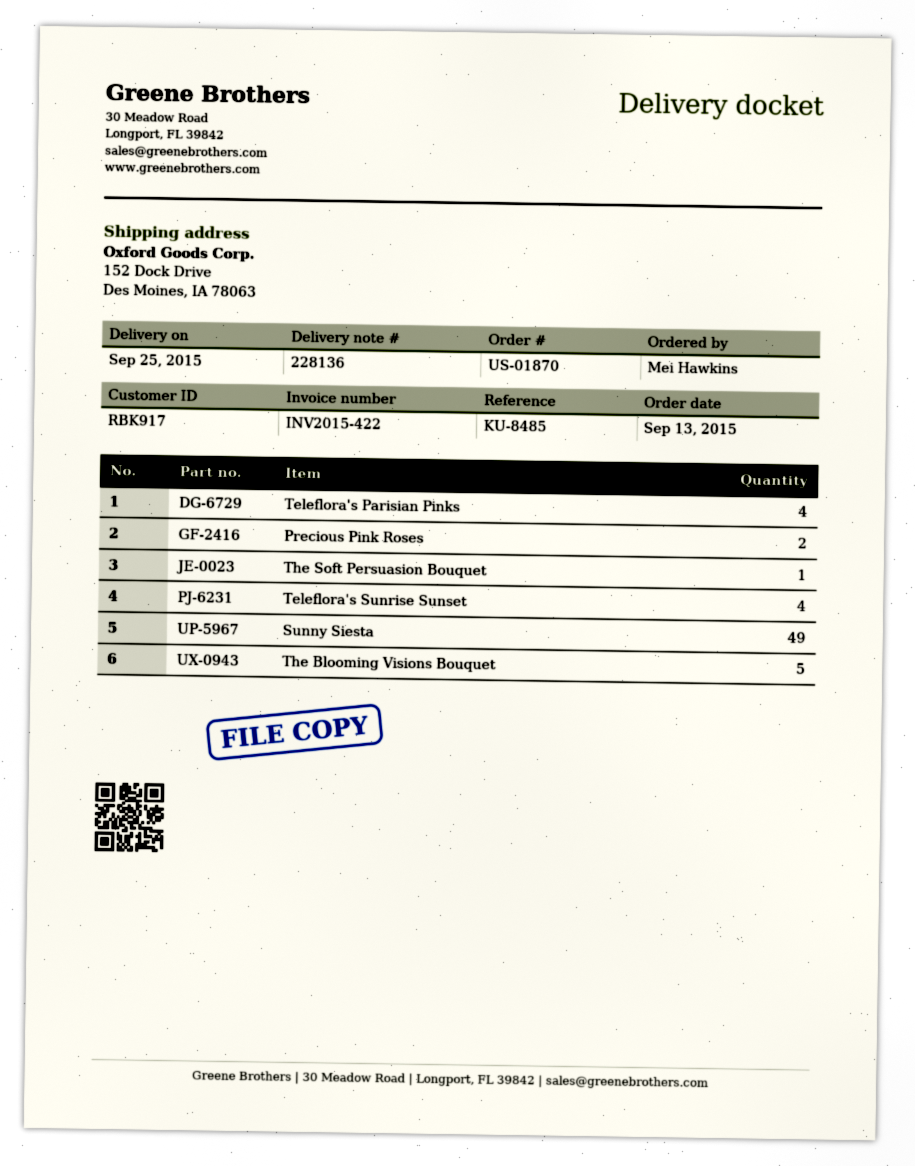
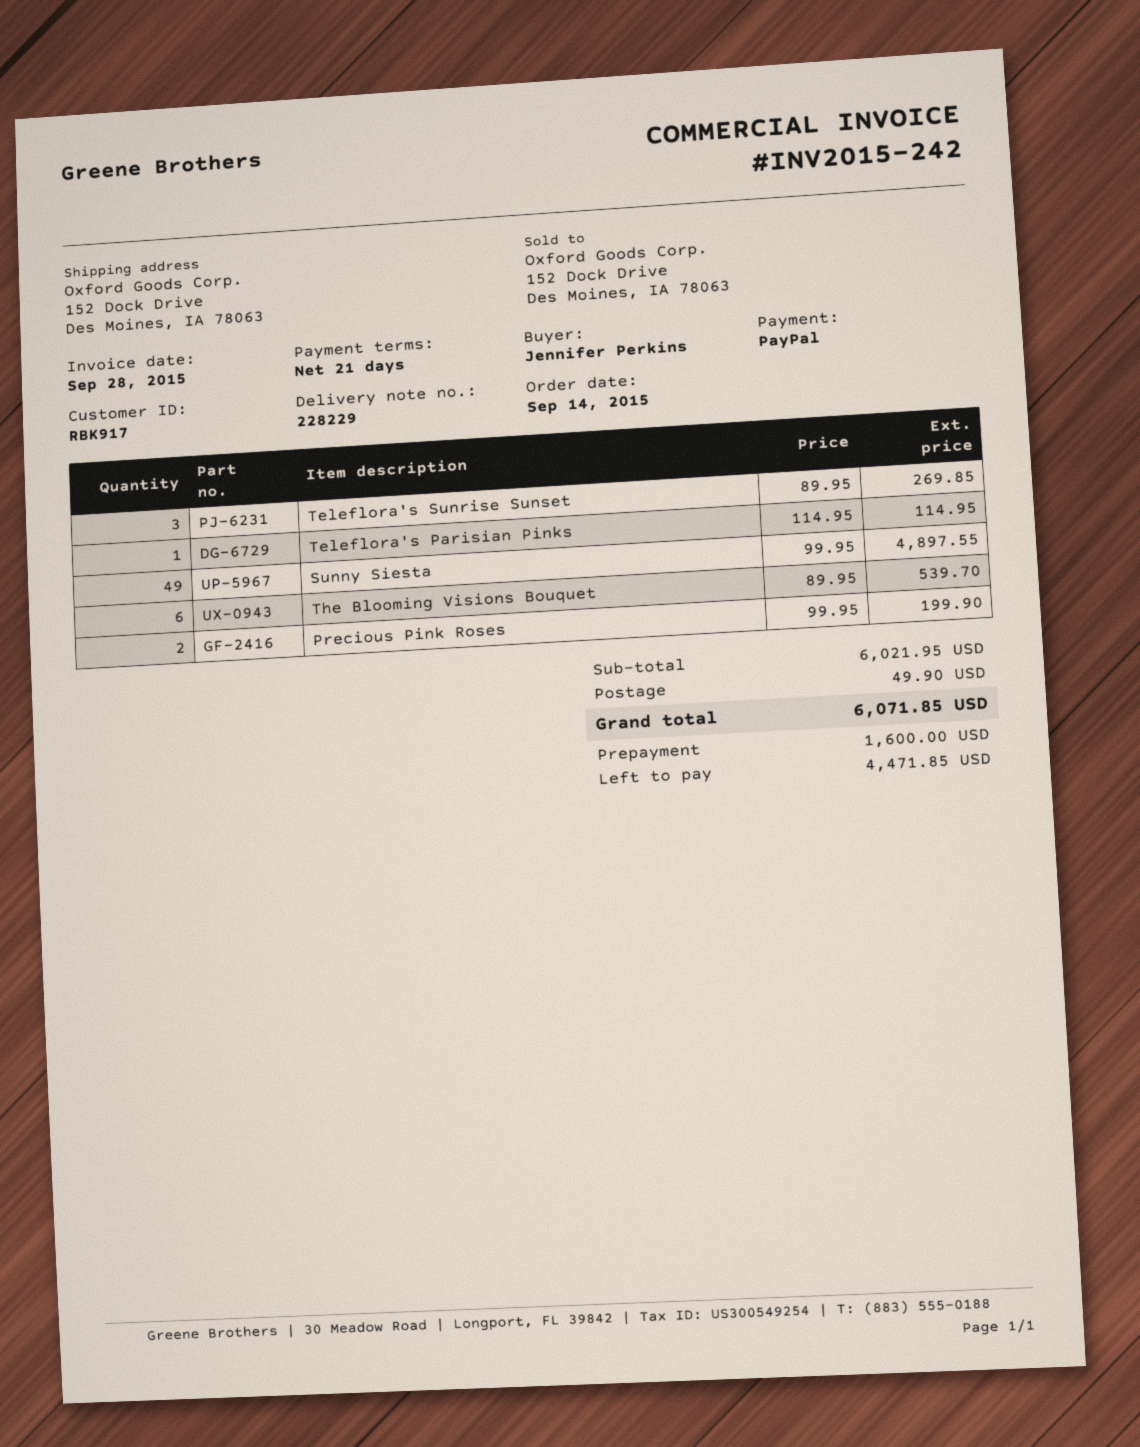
order date: 2015-09-13 -> 2015-09-14
delivery note number: 228136 -> 228229
invoice number: INV2015-422 -> INV2015-242
ordered by: Mei Hawkins -> Jennifer Perkins
Teleflora's Parisian Pinks: 4 -> 1
The Soft Persuasion Bouquet: 1 -> none
Teleflora's Sunrise Sunset: 4 -> 3
The Blooming Visions Bouquet: 5 -> 6

